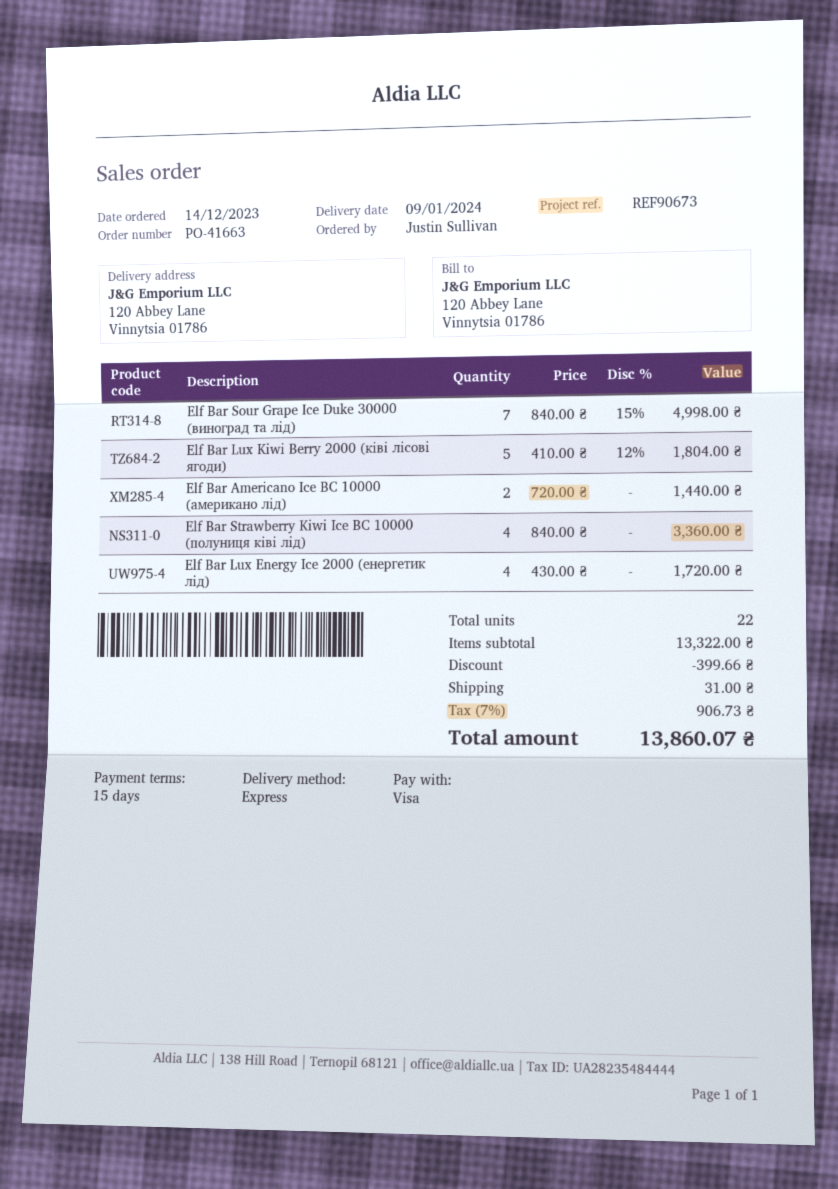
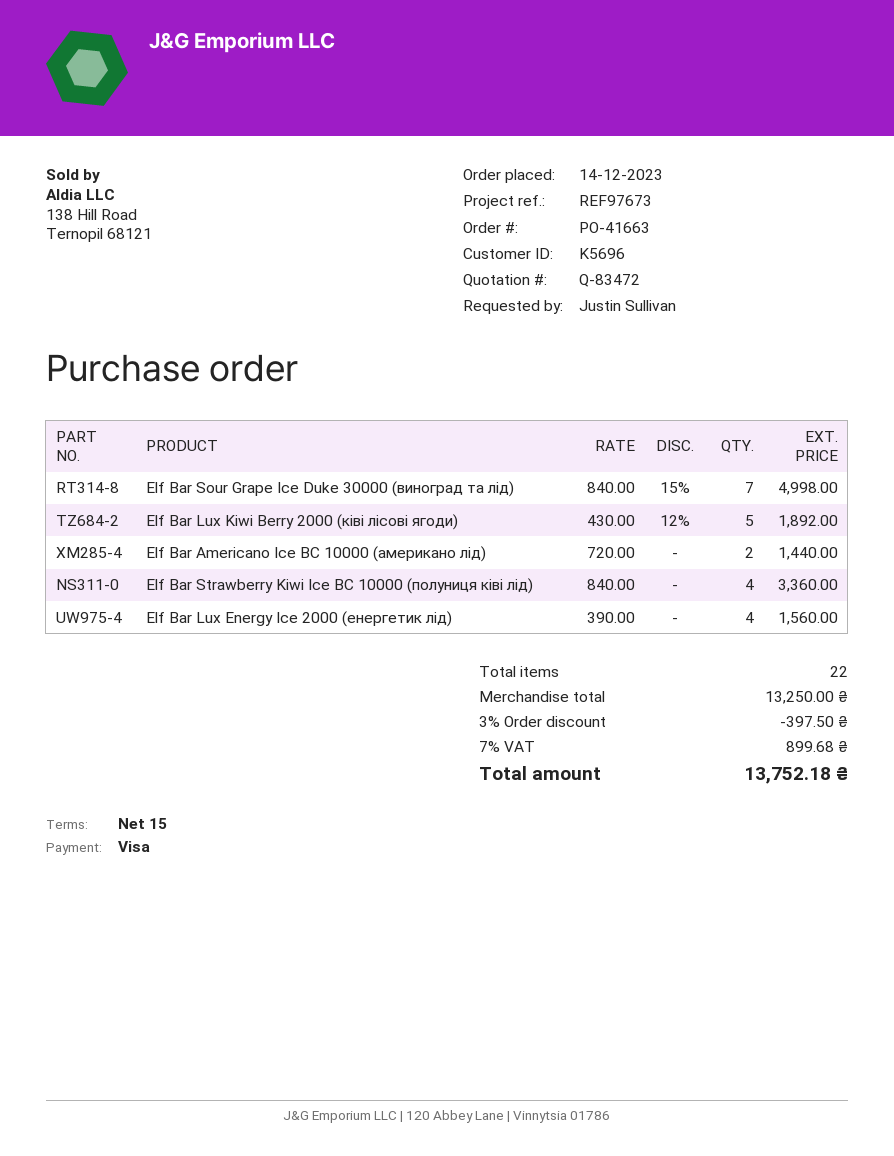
reference: REF90673 -> REF97673
Elf Bar Lux Kiwi Berry 2000 (ківі лісові ягоди): 5 x 410.00 - 12% = 1804.00 -> 5 x 430.00 - 12% = 1892.00
Elf Bar Lux Energy Ice 2000 (енергетик лід): 4 x 430.00 = 1720.00 -> 4 x 390.00 = 1560.00
subtotal: 13322.00 -> 13250.00
discount: 399.66 -> 397.50
shipping: 31.00 -> none
tax: 7% = 906.73 -> 7% = 899.68
total: 13860.07 -> 13752.18

